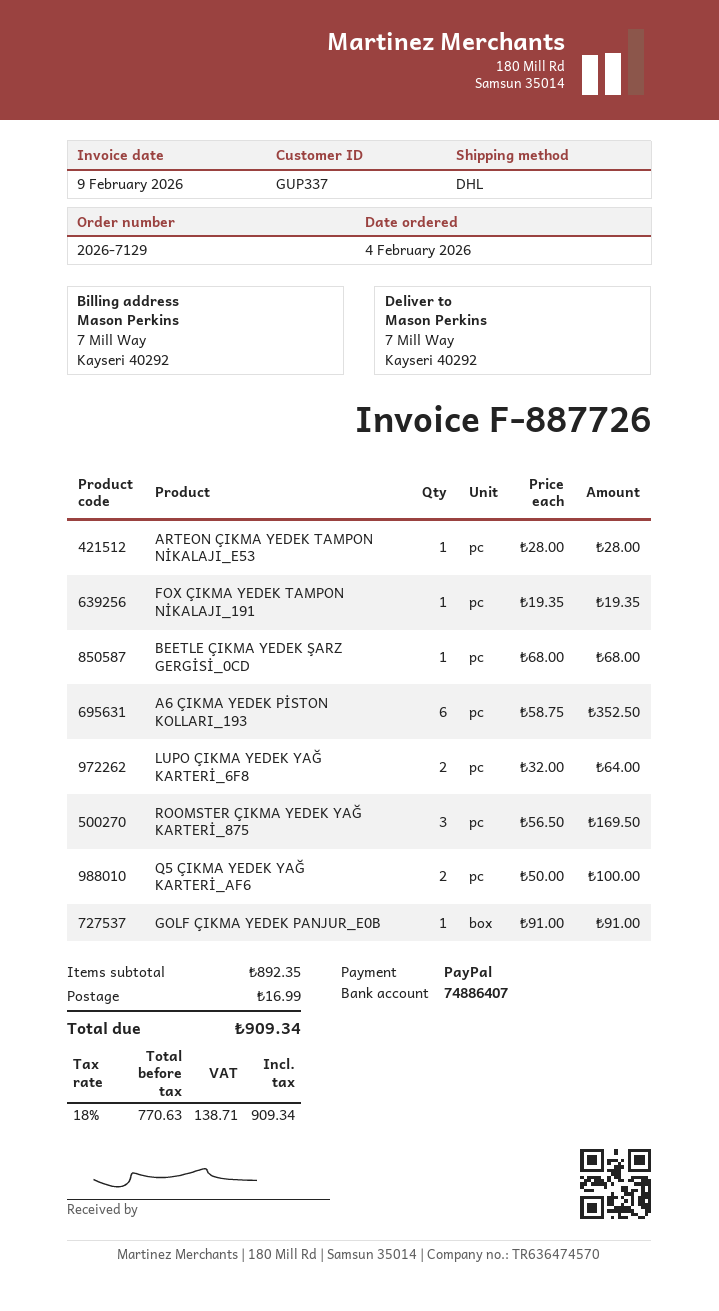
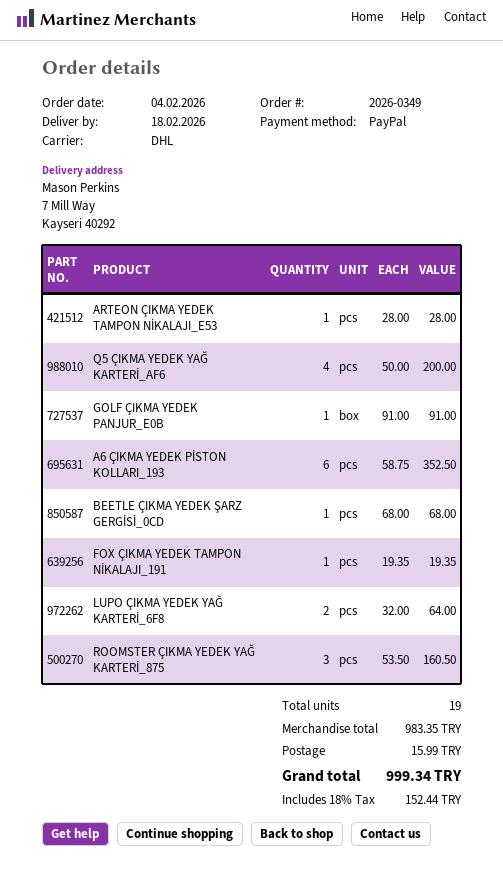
order number: 2026-7129 -> 2026-0349
ROOMSTER ÇIKMA YEDEK YAĞ KARTERİ_875: 3 x 56.50 = 169.50 -> 3 x 53.50 = 160.50
Q5 ÇIKMA YEDEK YAĞ KARTERİ_AF6: 2 x 50.00 = 100.00 -> 4 x 50.00 = 200.00
subtotal: 892.35 -> 983.35
shipping: 16.99 -> 15.99
tax: 18% = 138.71 -> 18% = 152.44
total: 909.34 -> 999.34

